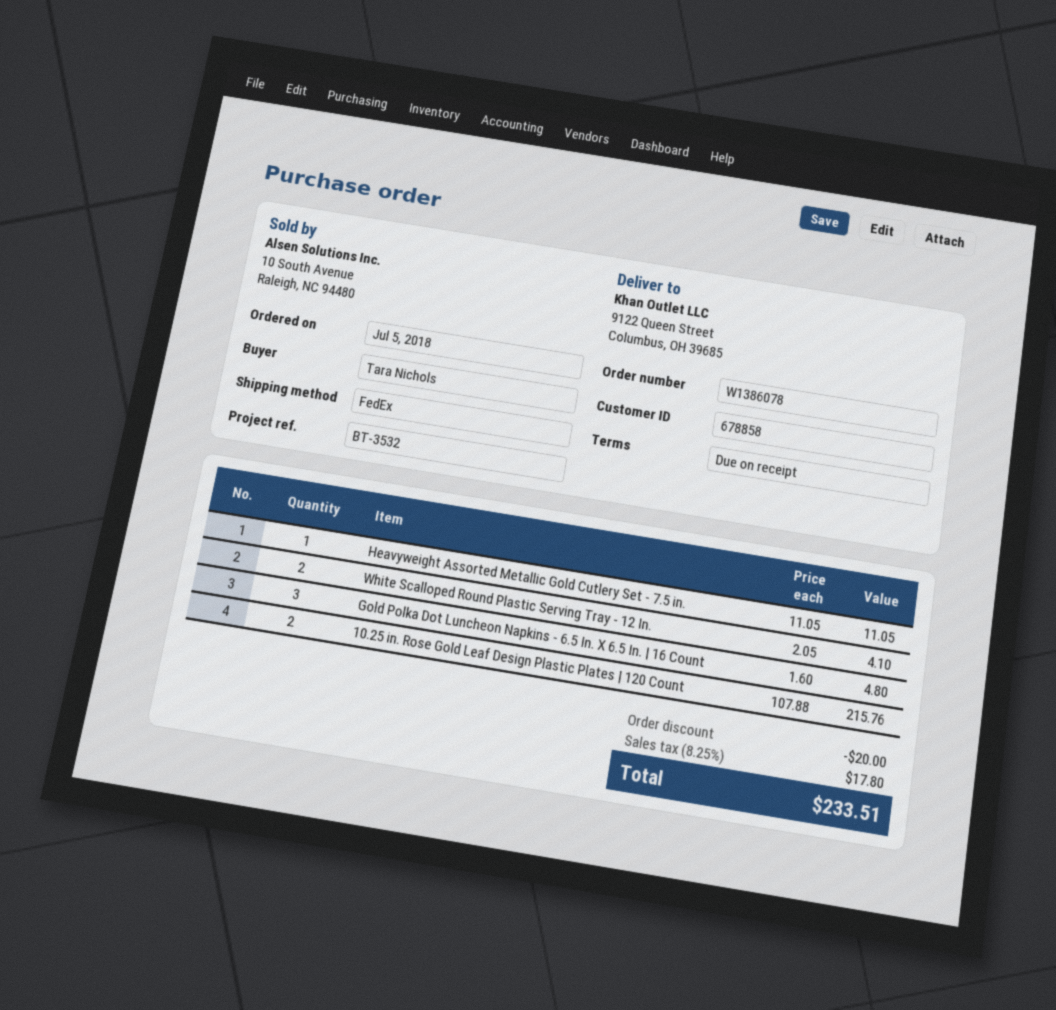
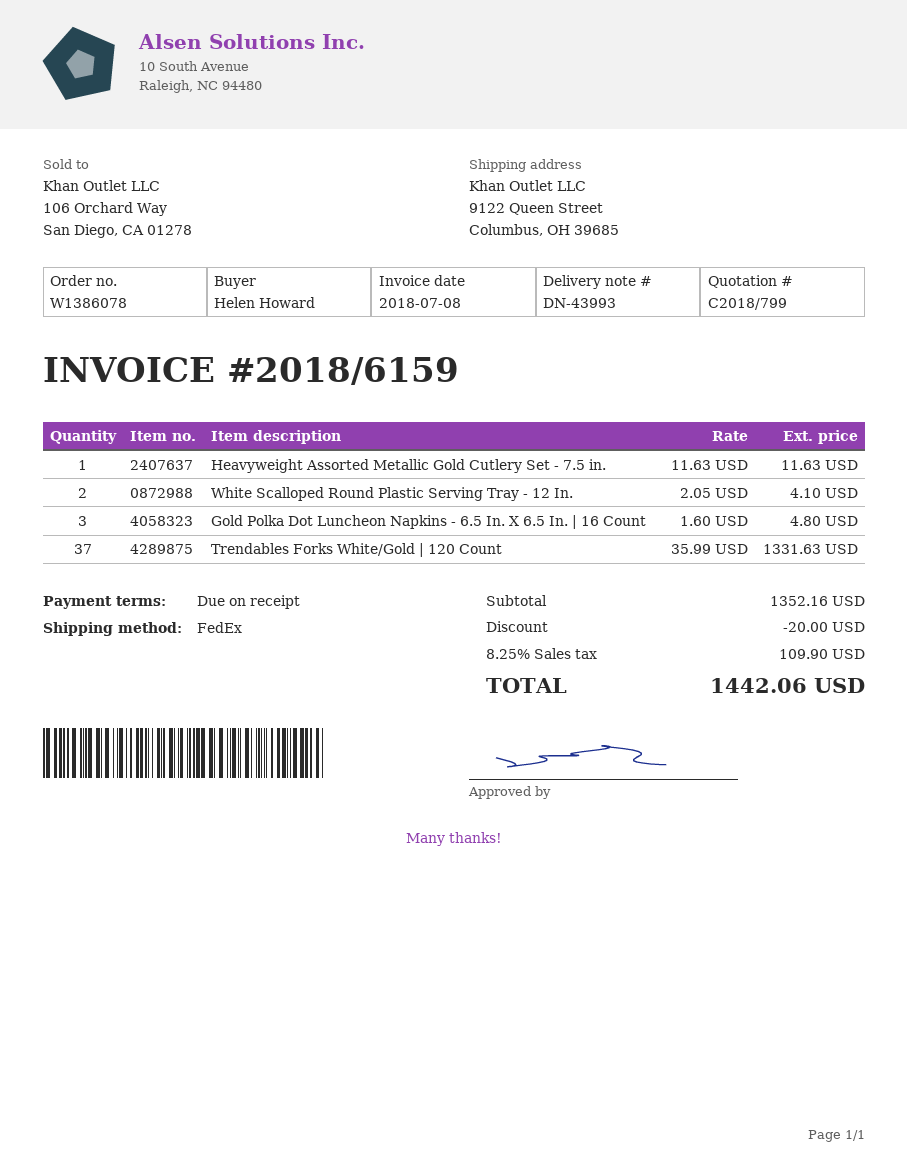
ordered by: Tara Nichols -> Helen Howard
Heavyweight Assorted Metallic Gold Cutlery Set - 7.5 in.: 1 x 11.05 = 11.05 -> 1 x 11.63 = 11.63
10.25 in. Rose Gold Leaf Design Plastic Plates | 120 Count: 2 x 107.88 = 215.76 -> none
Trendables Forks White/Gold | 120 Count: none -> 37 x 35.99 = 1331.63
tax: 8.25% = 17.80 -> 8.25% = 109.90
total: 233.51 -> 1442.06

